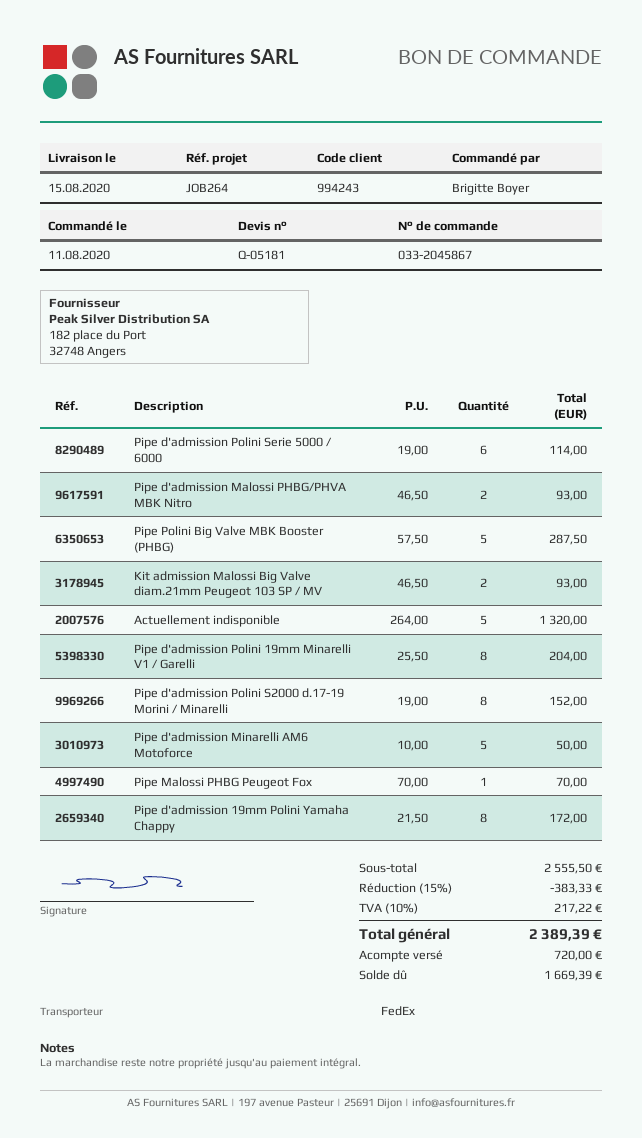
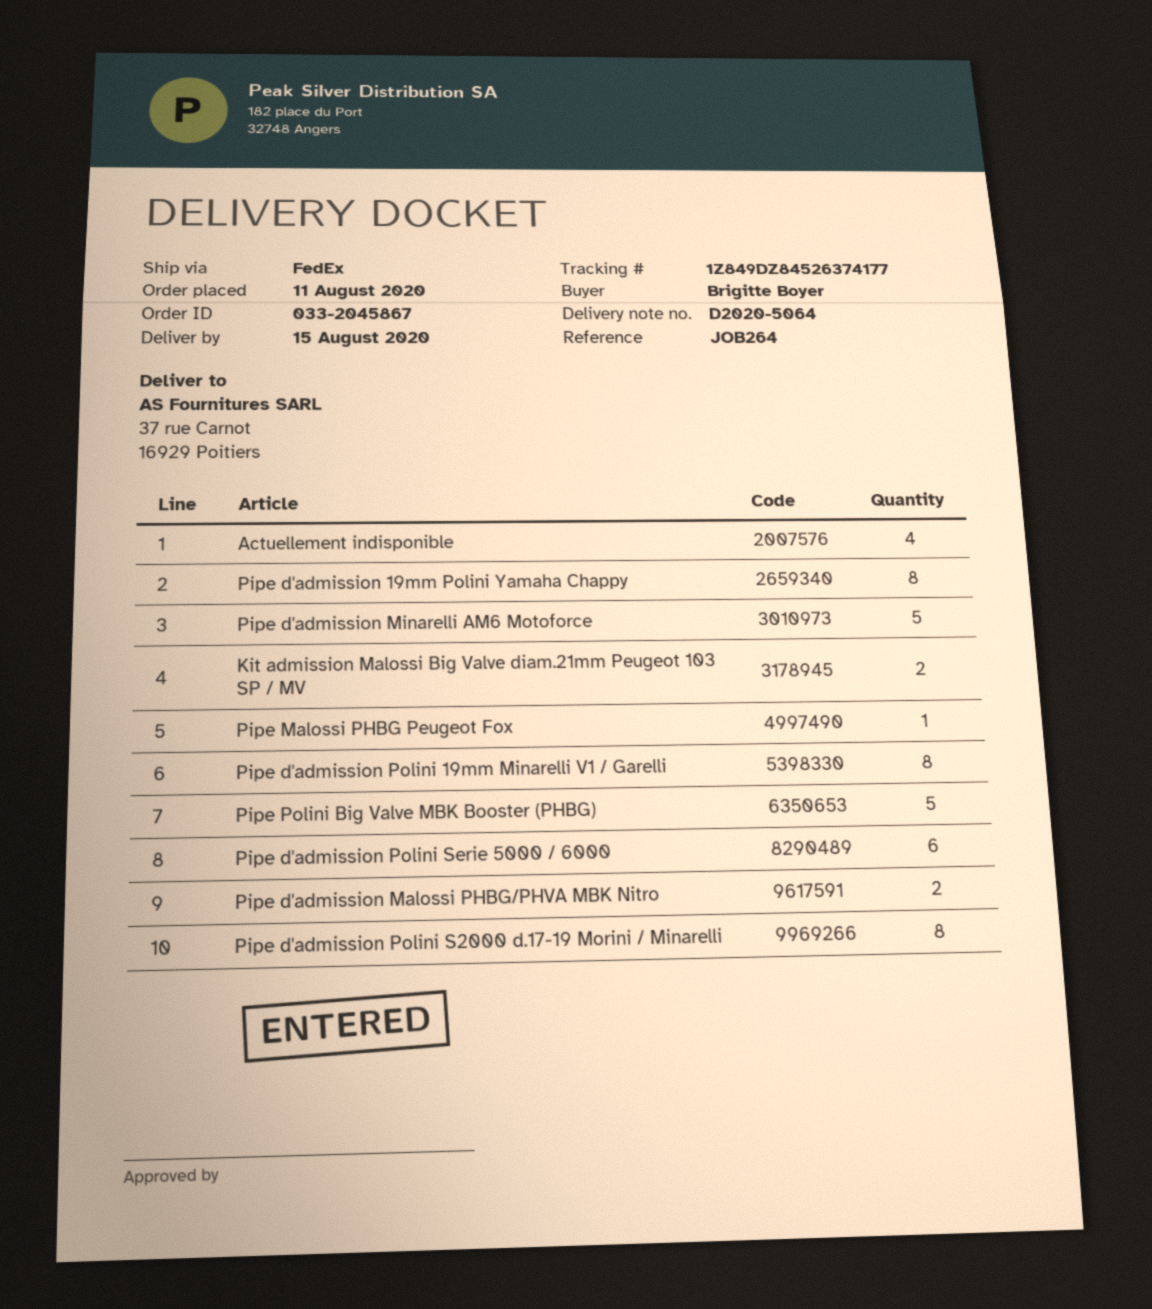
Actuellement indisponible: 5 -> 4

